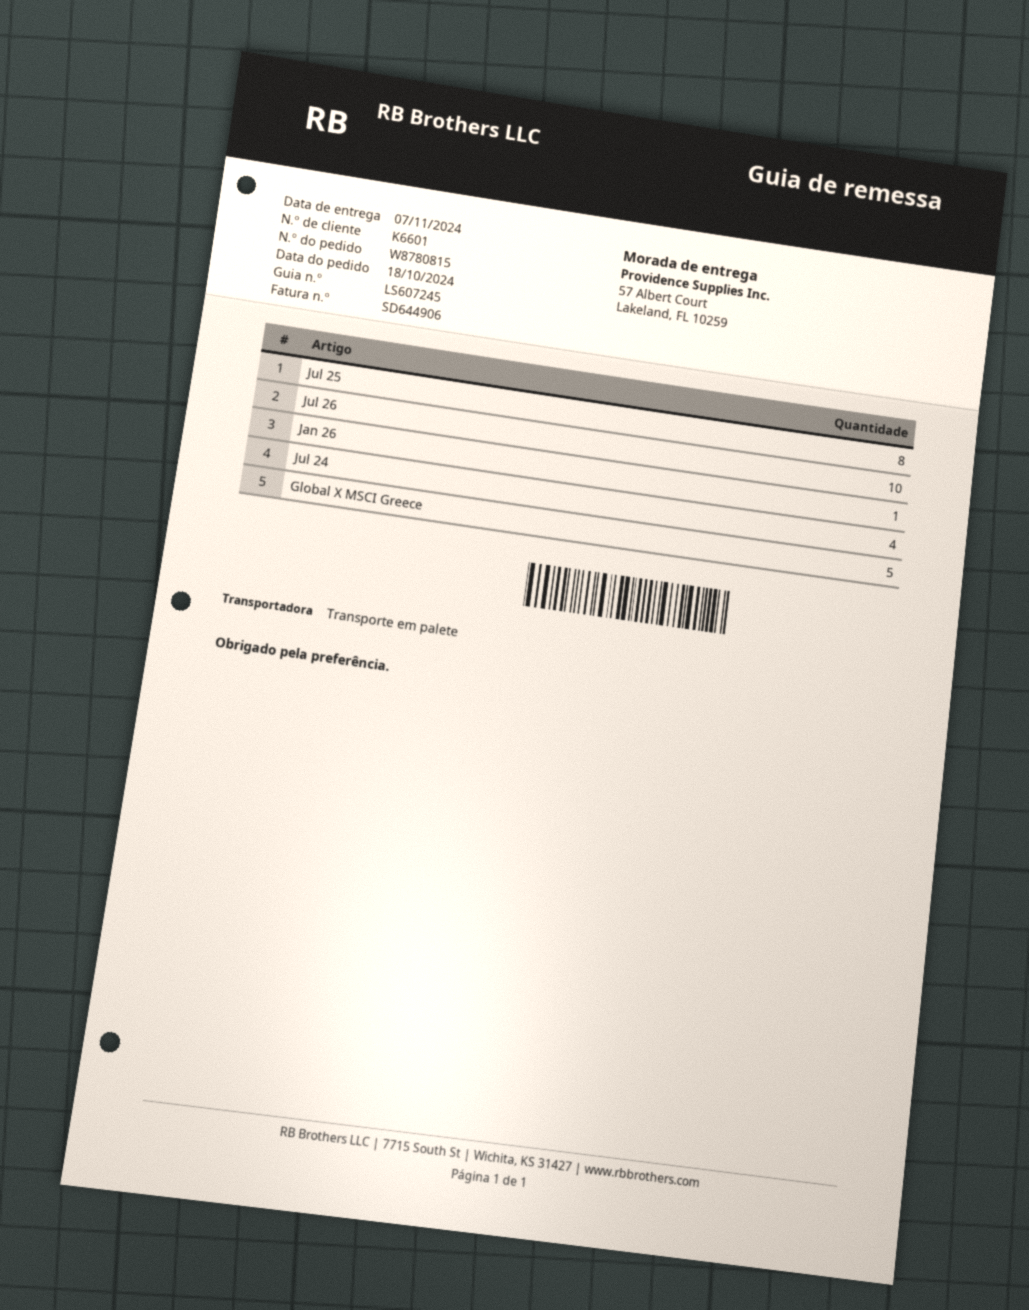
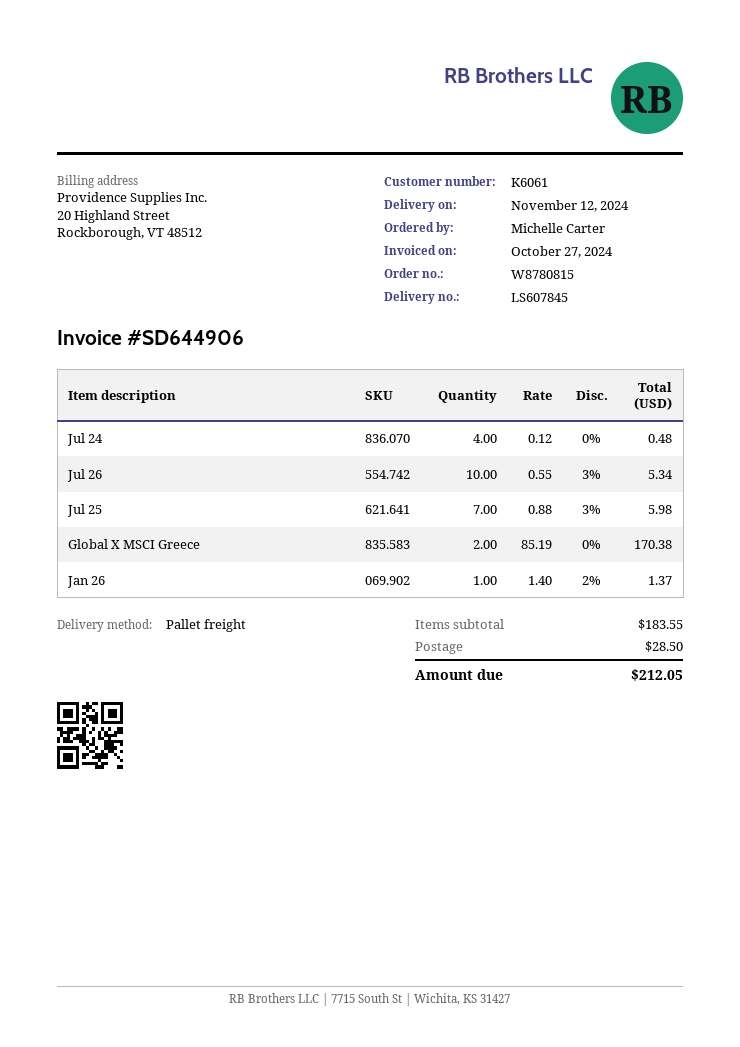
delivery note number: LS607245 -> LS607845
delivery date: 2024-11-07 -> 2024-11-12
customer number: K6601 -> K6061
Jul 25: 8 -> 7
Global X MSCI Greece: 5 -> 2

